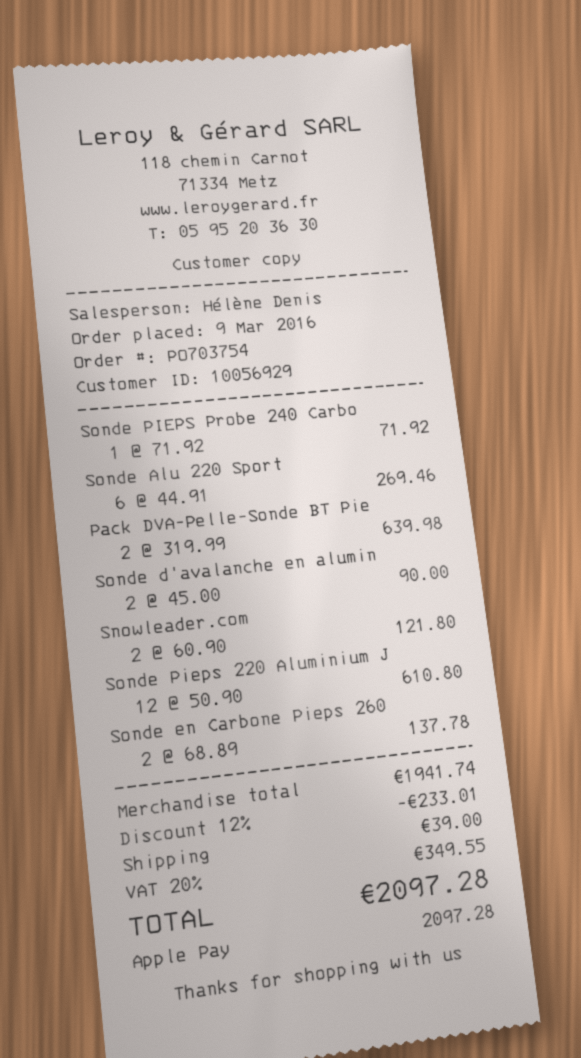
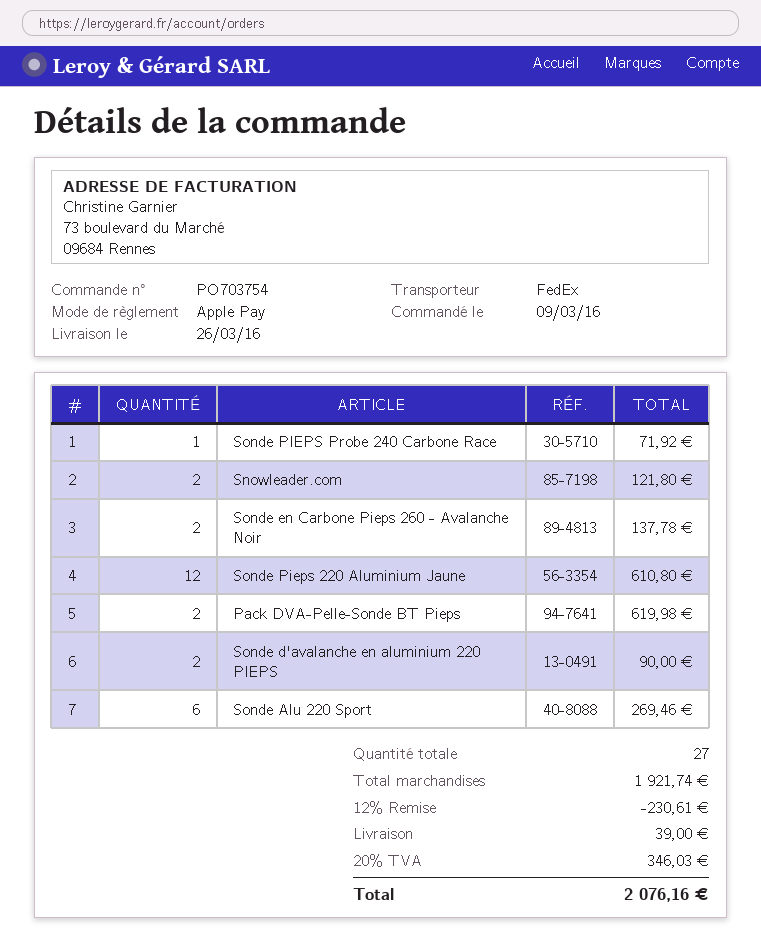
Pack DVA-Pelle-Sonde BT Pie: 2 for 639.98 -> 2 for 619.98
subtotal: 1941.74 -> 1921.74
discount: 12% = 233.01 -> 12% = 230.61
tax: 20% = 349.55 -> 20% = 346.03
total: 2097.28 -> 2076.16

